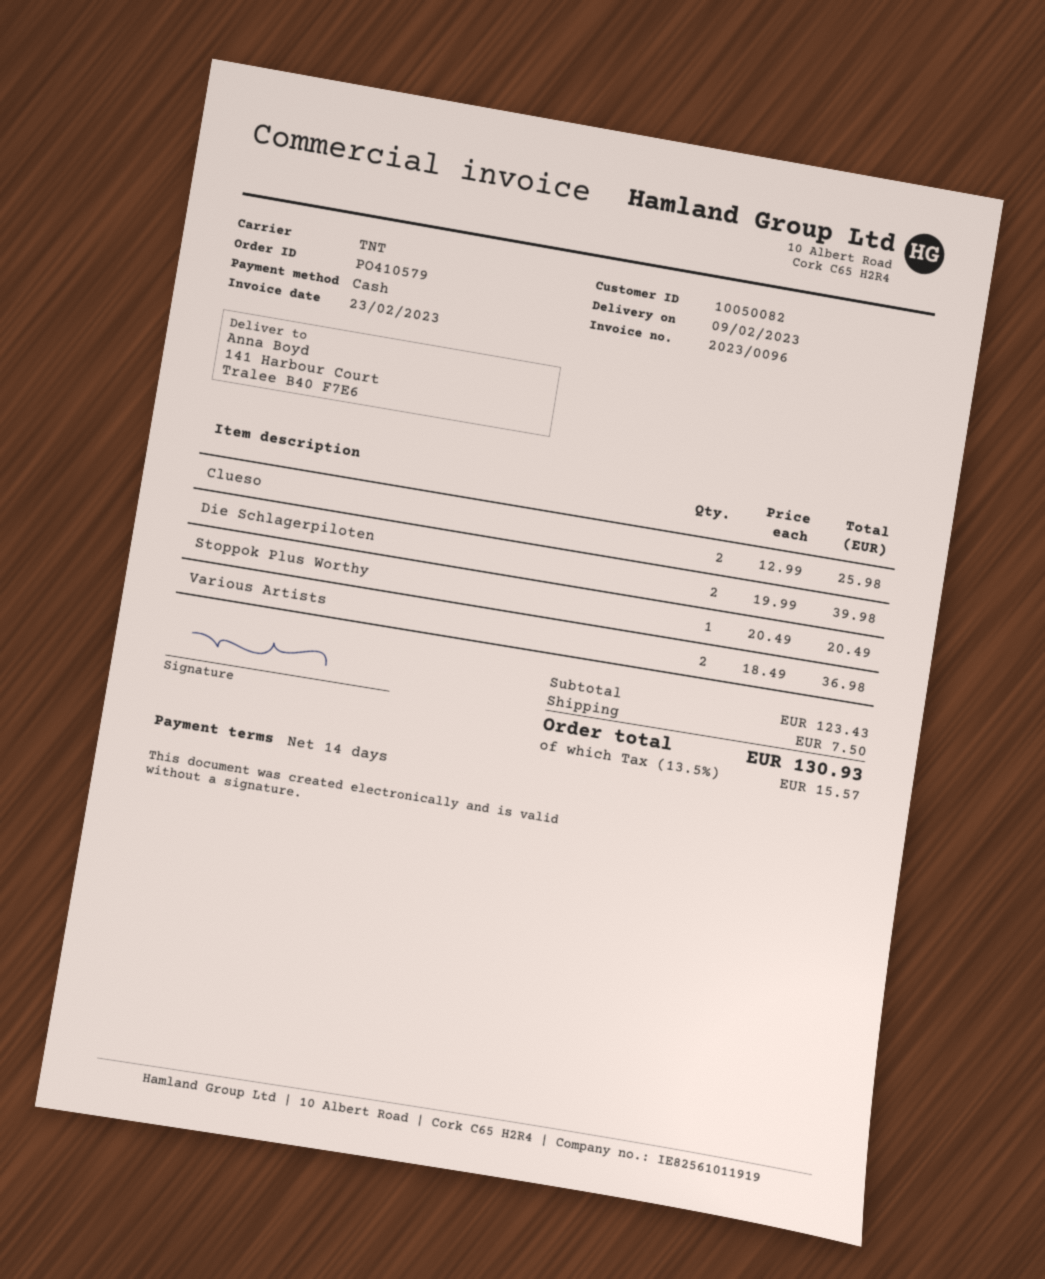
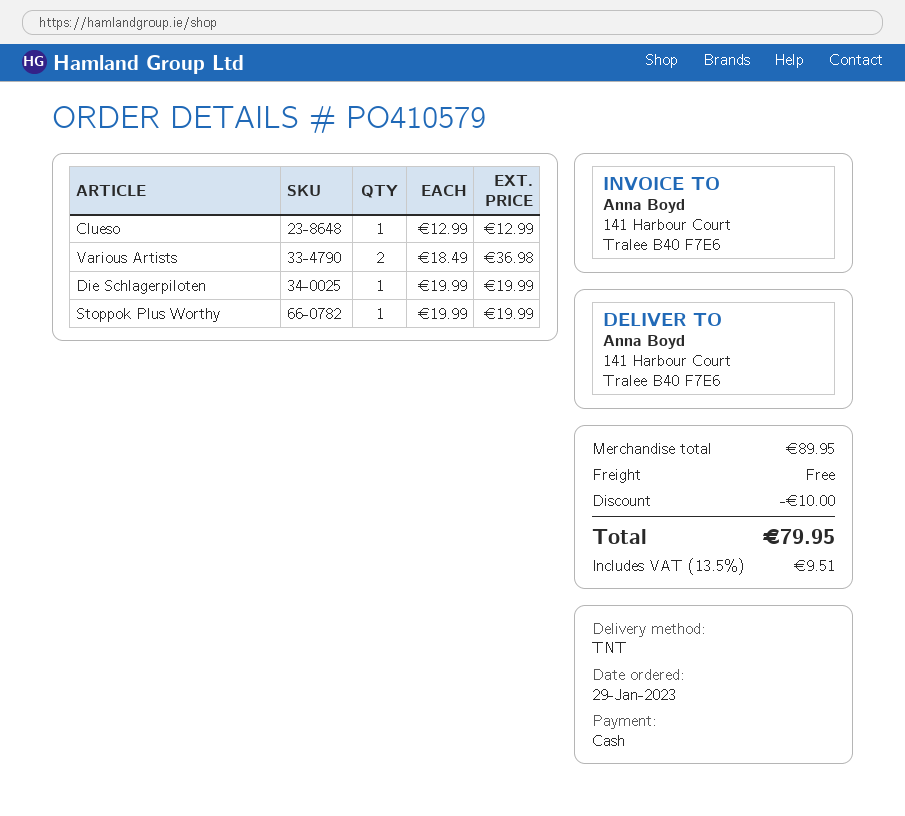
Clueso: 2 x 12.99 = 25.98 -> 1 x 12.99 = 12.99
Die Schlagerpiloten: 2 x 19.99 = 39.98 -> 1 x 19.99 = 19.99
Stoppok Plus Worthy: 1 x 20.49 = 20.49 -> 1 x 19.99 = 19.99
subtotal: 123.43 -> 89.95
discount: none -> 10.00
shipping: 7.50 -> 0.00
tax: 13.5% = 15.57 -> 13.5% = 9.51
total: 130.93 -> 79.95

